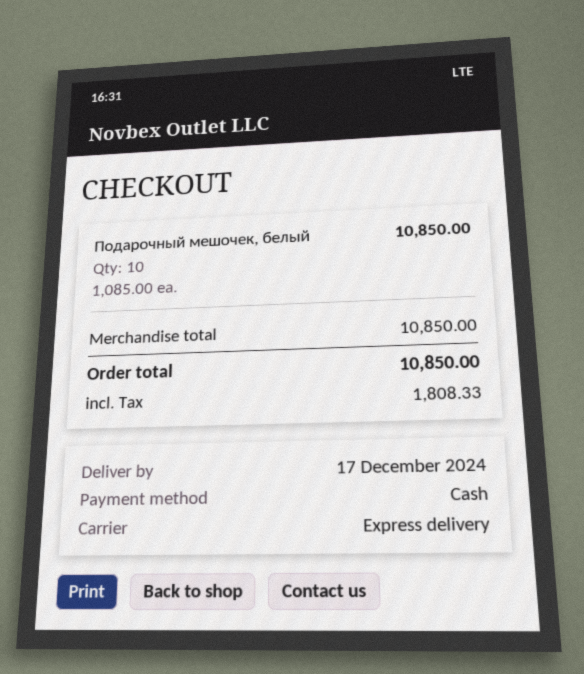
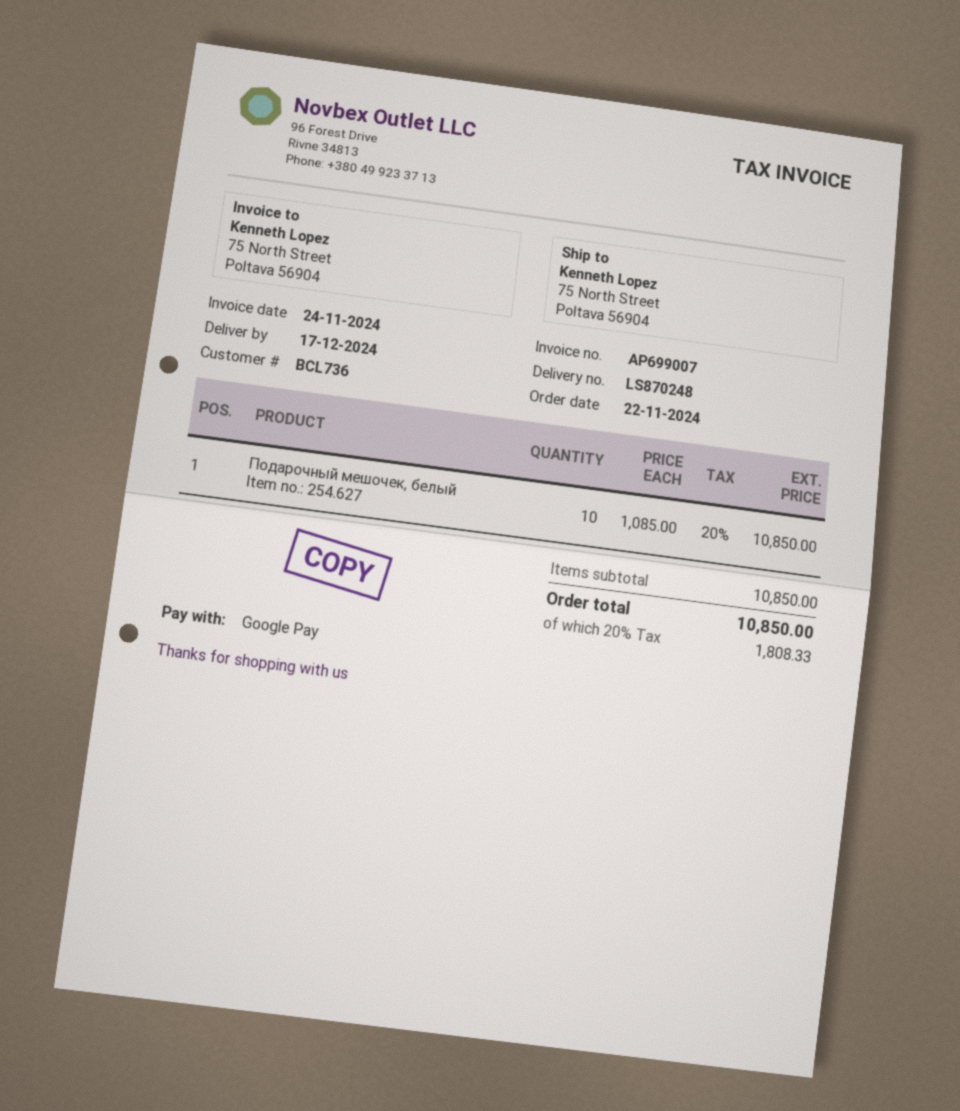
payment method: cash -> Google Pay

